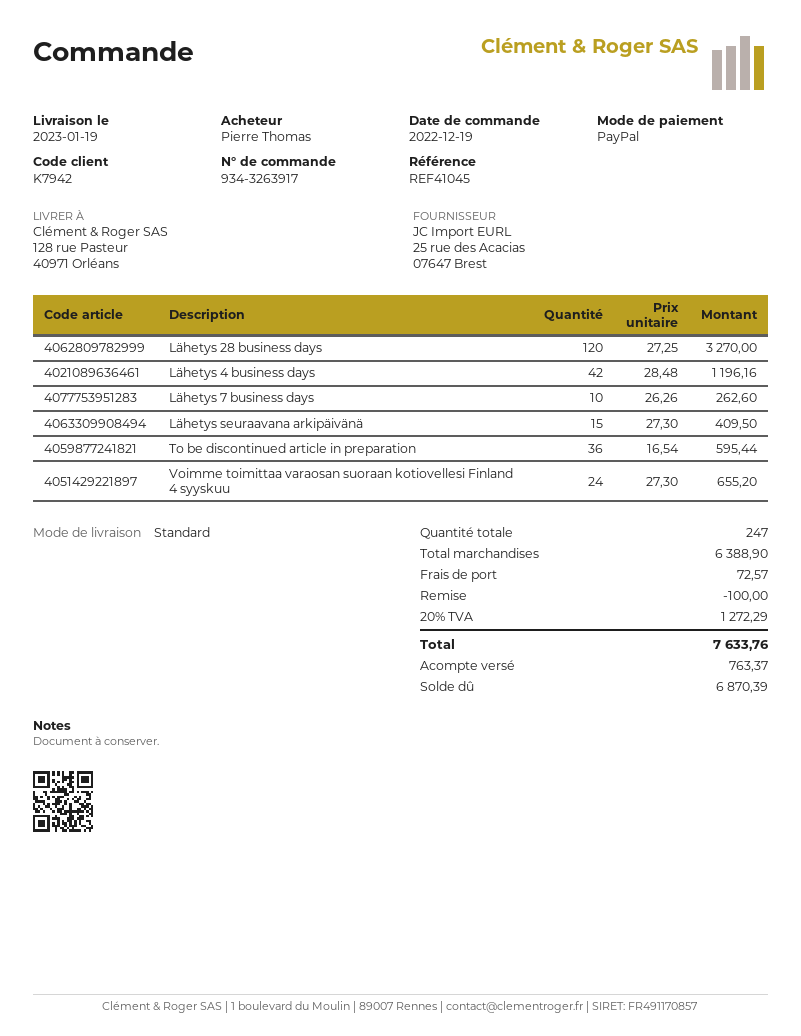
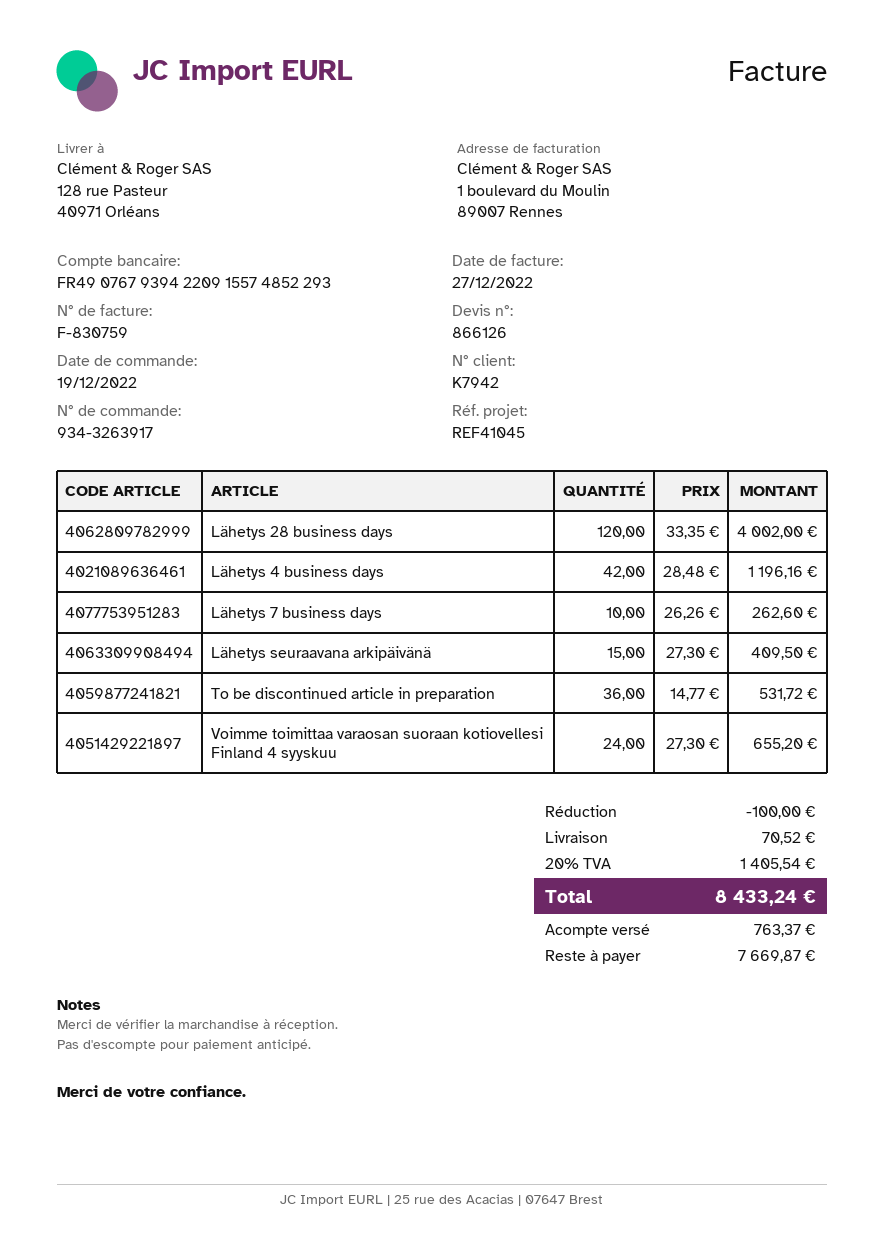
Lähetys 28 business days: 120 x 27.25 = 3270.00 -> 120 x 33.35 = 4002.00
To be discontinued article in preparation: 36 x 16.54 = 595.44 -> 36 x 14.77 = 531.72
shipping: 72.57 -> 70.52
tax: 20% = 1272.29 -> 20% = 1405.54
total: 7633.76 -> 8433.24
balance: 6870.39 -> 7669.87

